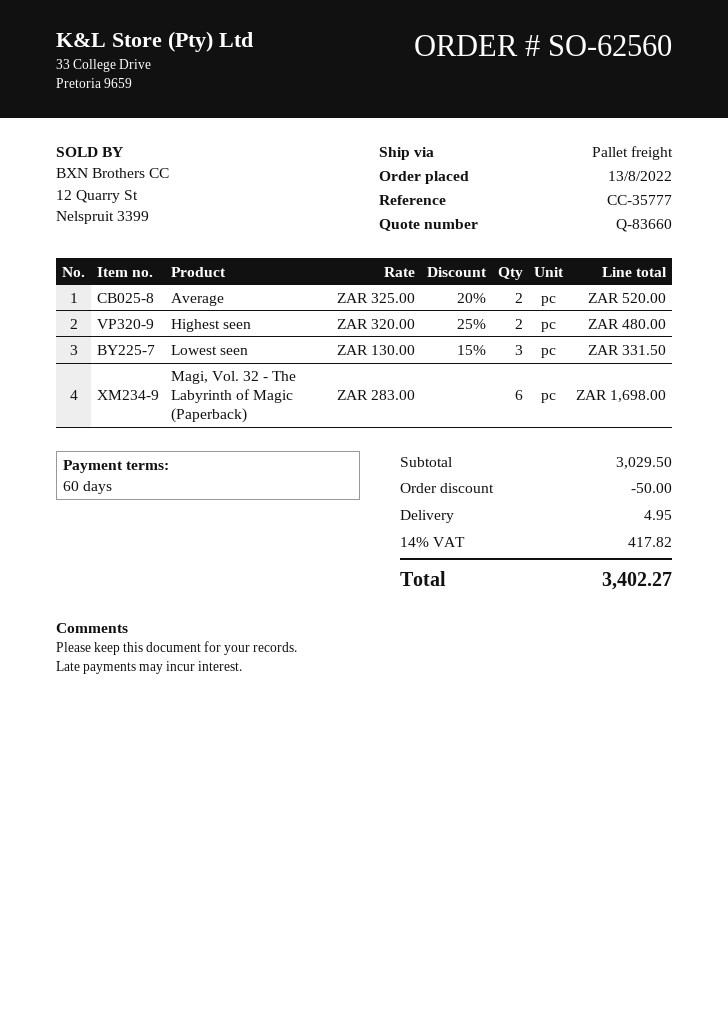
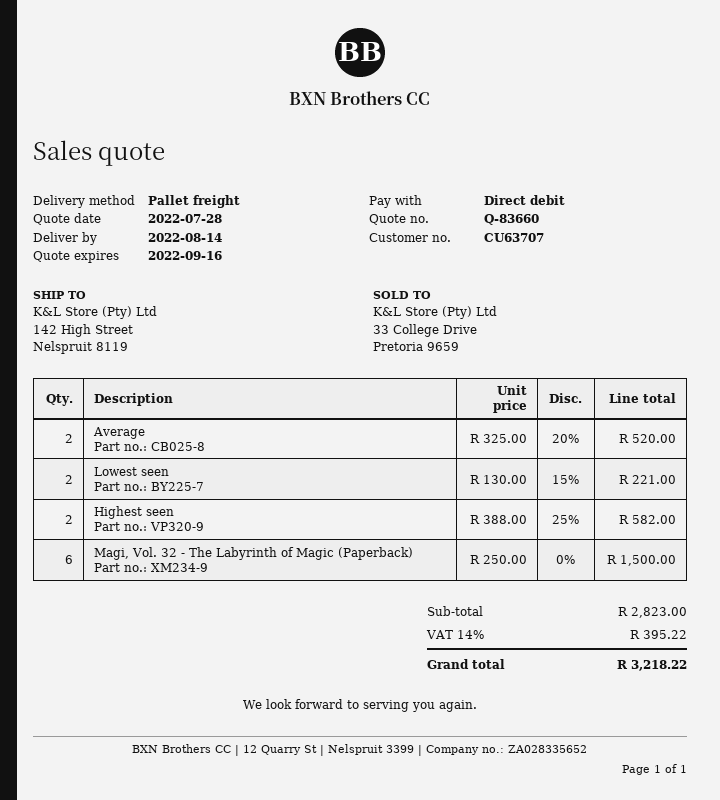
Highest seen: 2 x 320.00 - 25% = 480.00 -> 2 x 388.00 - 25% = 582.00
Lowest seen: 3 x 130.00 - 15% = 331.50 -> 2 x 130.00 - 15% = 221.00
Magi, Vol. 32 - The Labyrinth of Magic (Paperback): 6 x 283.00 = 1698.00 -> 6 x 250.00 = 1500.00
subtotal: 3029.50 -> 2823.00
discount: 50.00 -> none
shipping: 4.95 -> none
tax: 14% = 417.82 -> 14% = 395.22
total: 3402.27 -> 3218.22

